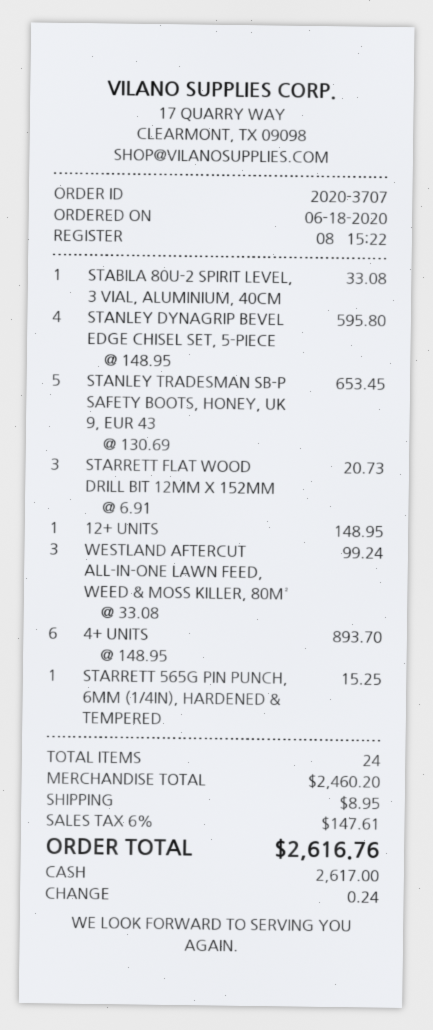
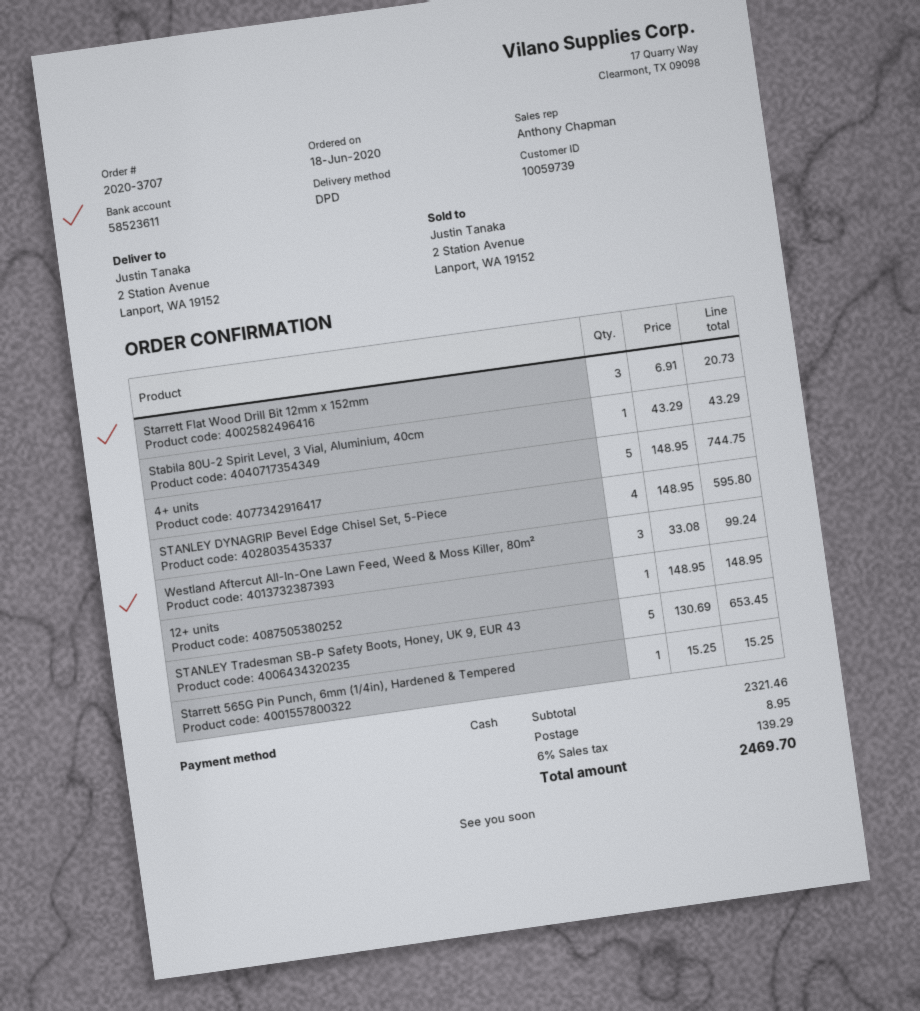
STABILA 80U-2 SPIRIT LEVEL, 3 VIAL, ALUMINIUM, 40CM: 1 x 33.08 = 33.08 -> 1 x 43.29 = 43.29
4+ UNITS: 6 x 148.95 = 893.70 -> 5 x 148.95 = 744.75
subtotal: 2460.20 -> 2321.46
tax: 6% = 147.61 -> 6% = 139.29
total: 2616.76 -> 2469.70

